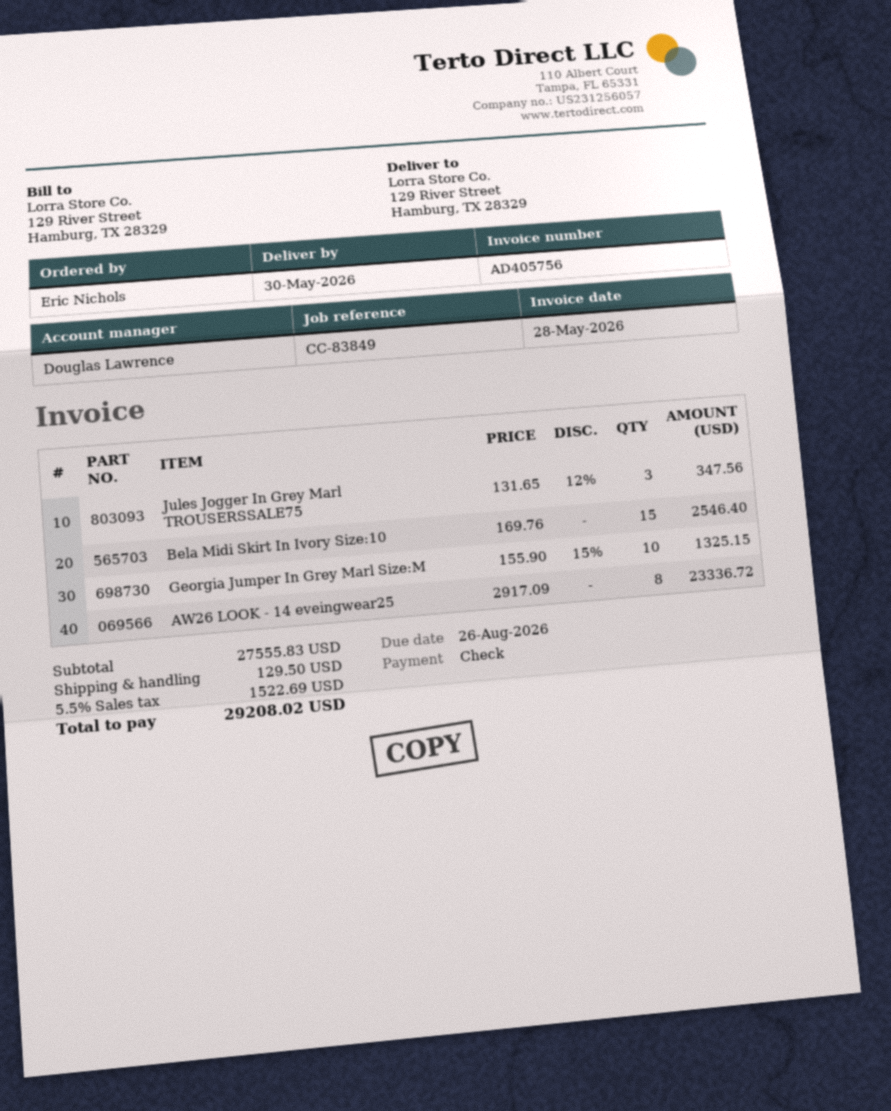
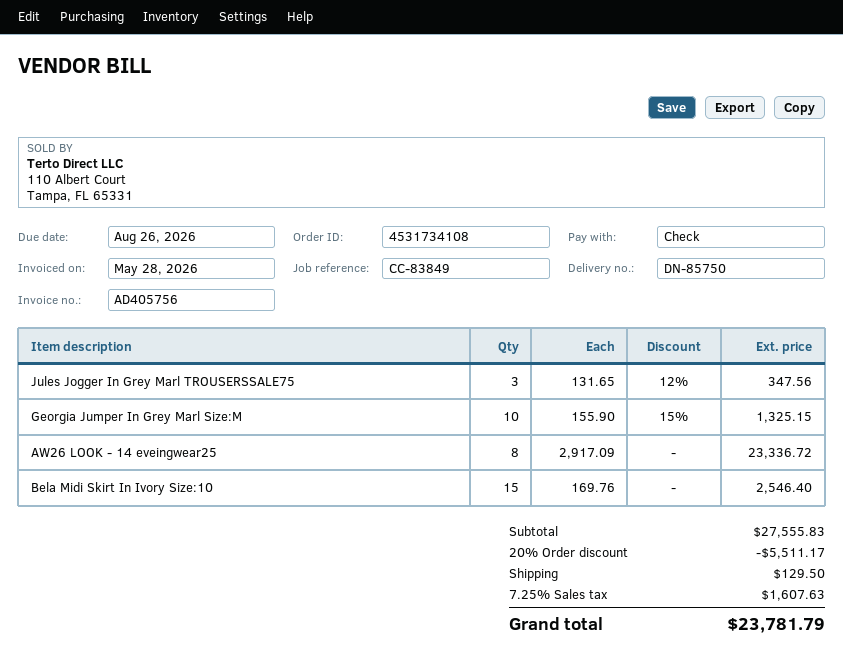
discount: none -> 20% = 5511.17
tax: 5.5% = 1522.69 -> 7.25% = 1607.63
total: 29208.02 -> 23781.79

